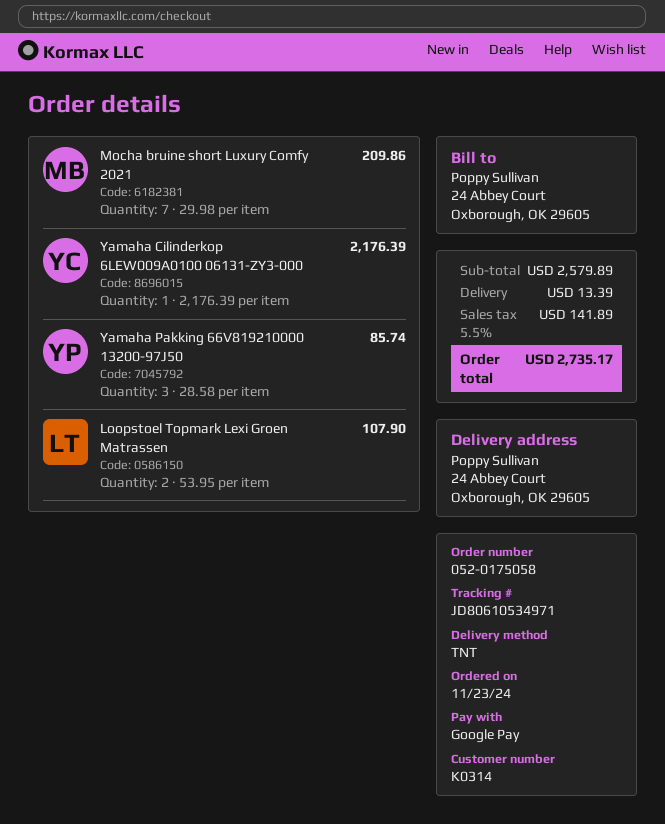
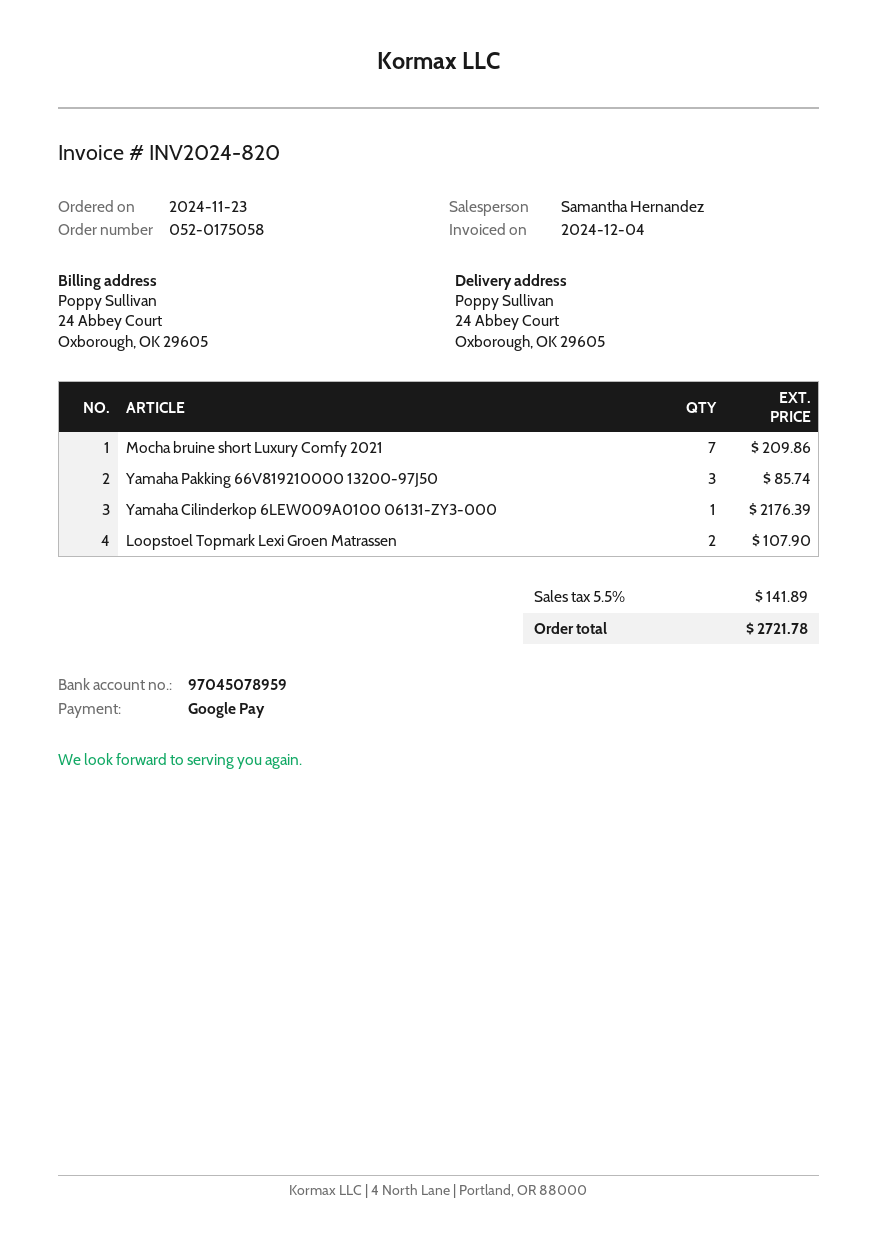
shipping: 13.39 -> none
total: 2735.17 -> 2721.78

